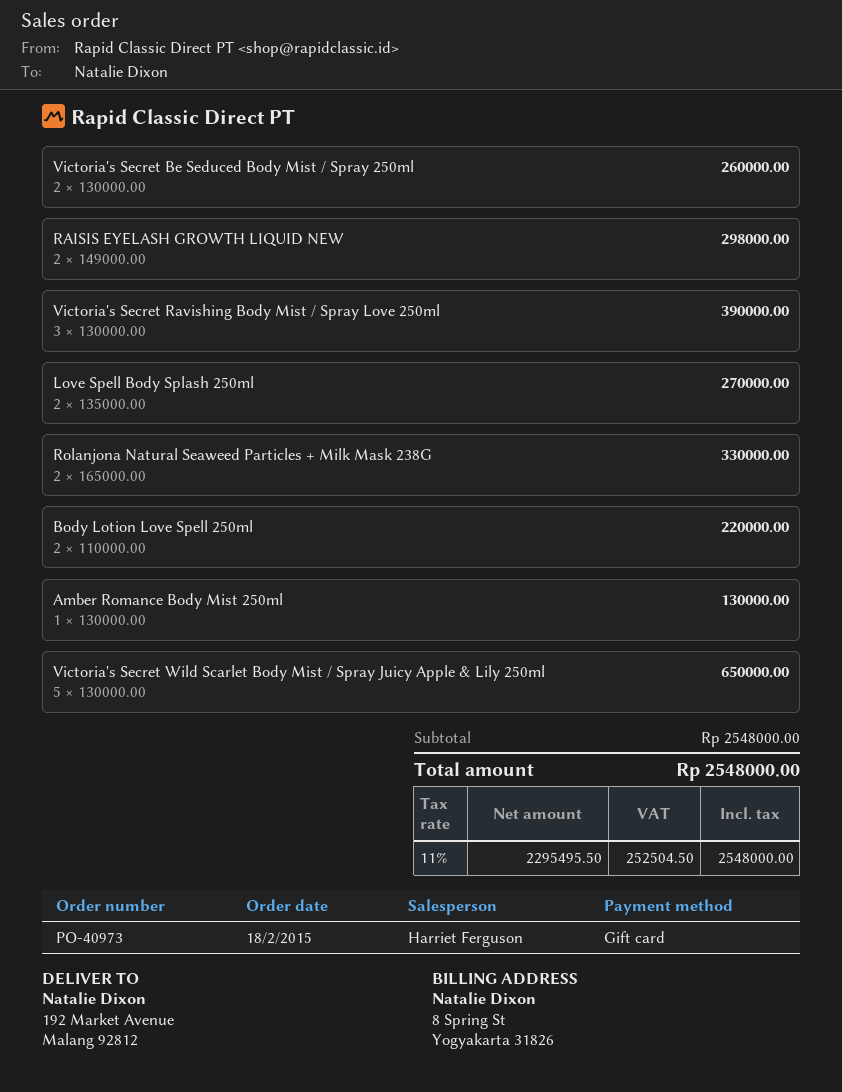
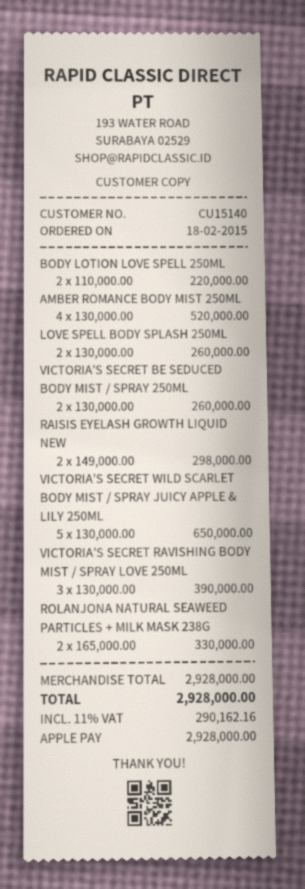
payment method: gift card -> Apple Pay
Love Spell Body Splash 250ml: 2 x 135000.00 = 270000.00 -> 2 x 130000.00 = 260000.00
Amber Romance Body Mist 250ml: 1 x 130000.00 = 130000.00 -> 4 x 130000.00 = 520000.00
subtotal: 2548000.00 -> 2928000.00
tax: 11% = 252504.50 -> 11% = 290162.16
total: 2548000.00 -> 2928000.00

